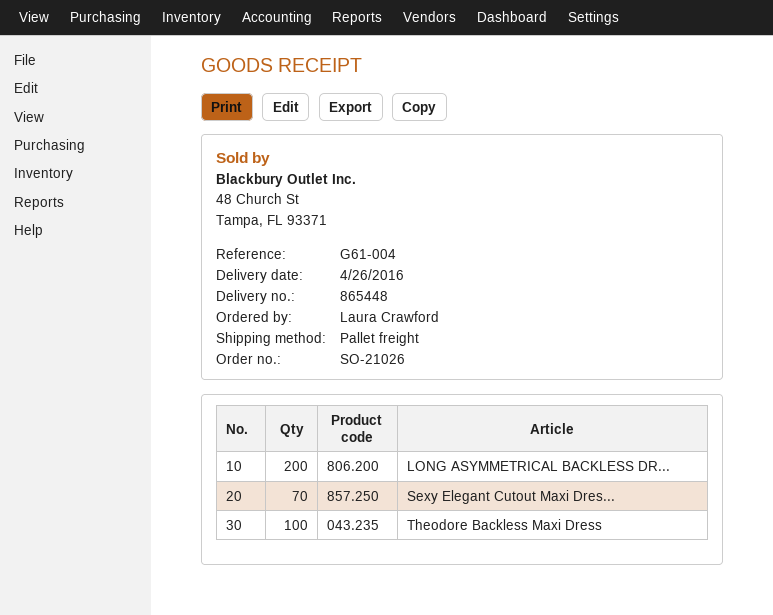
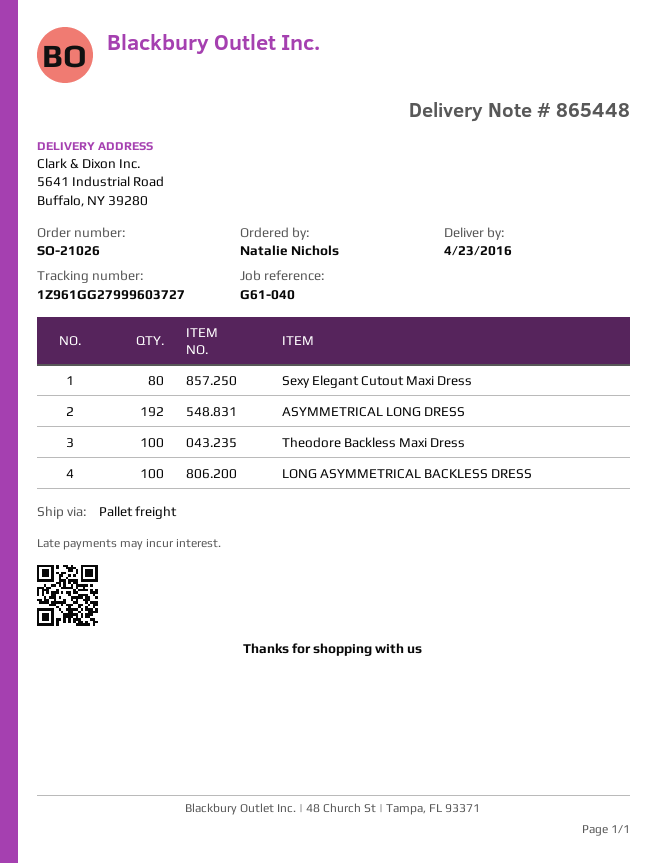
delivery date: 2016-04-26 -> 2016-04-23
reference: G61-004 -> G61-040
ordered by: Laura Crawford -> Natalie Nichols
LONG ASYMMETRICAL BACKLESS DR...: 200 -> 100
Sexy Elegant Cutout Maxi Dres...: 70 -> 80
ASYMMETRICAL LONG DRESS: none -> 192

